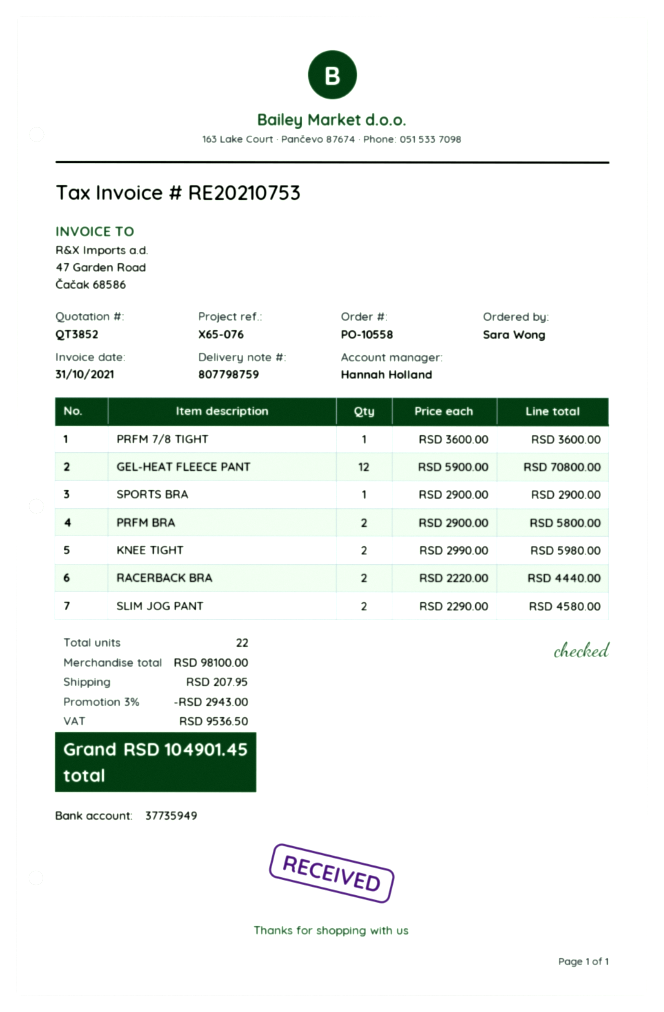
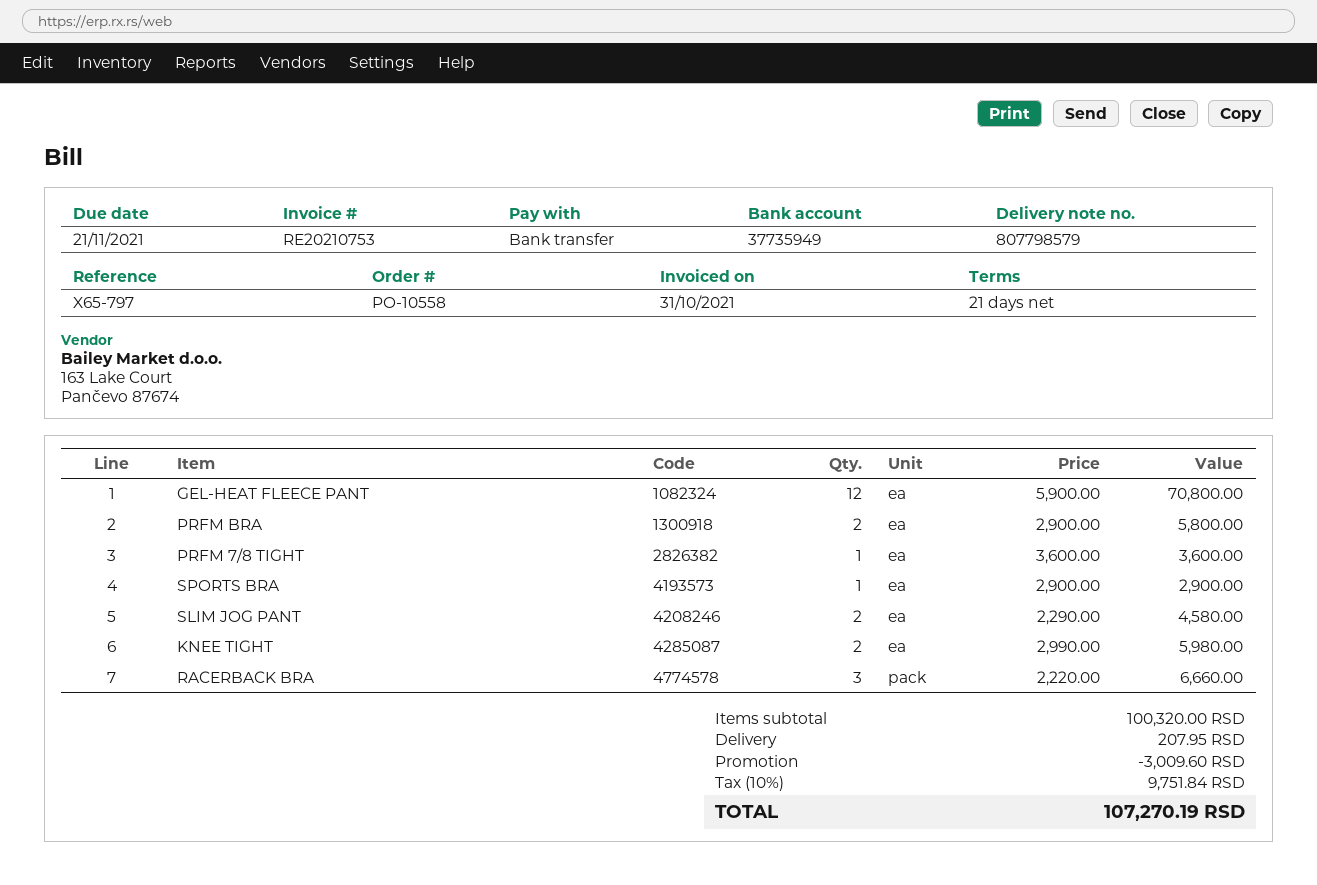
delivery note number: 807798759 -> 807798579
reference: X65-076 -> X65-797
RACERBACK BRA: 2 x 2220.00 = 4440.00 -> 3 x 2220.00 = 6660.00
subtotal: 98100.00 -> 100320.00
discount: 2943.00 -> 3009.60
tax: 9536.50 -> 9751.84
total: 104901.45 -> 107270.19

